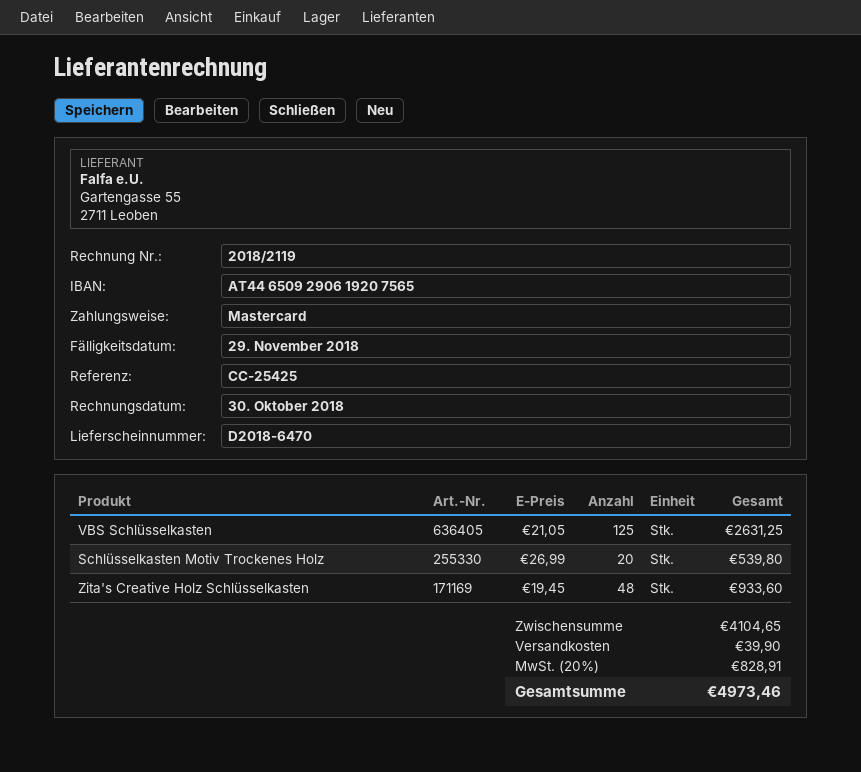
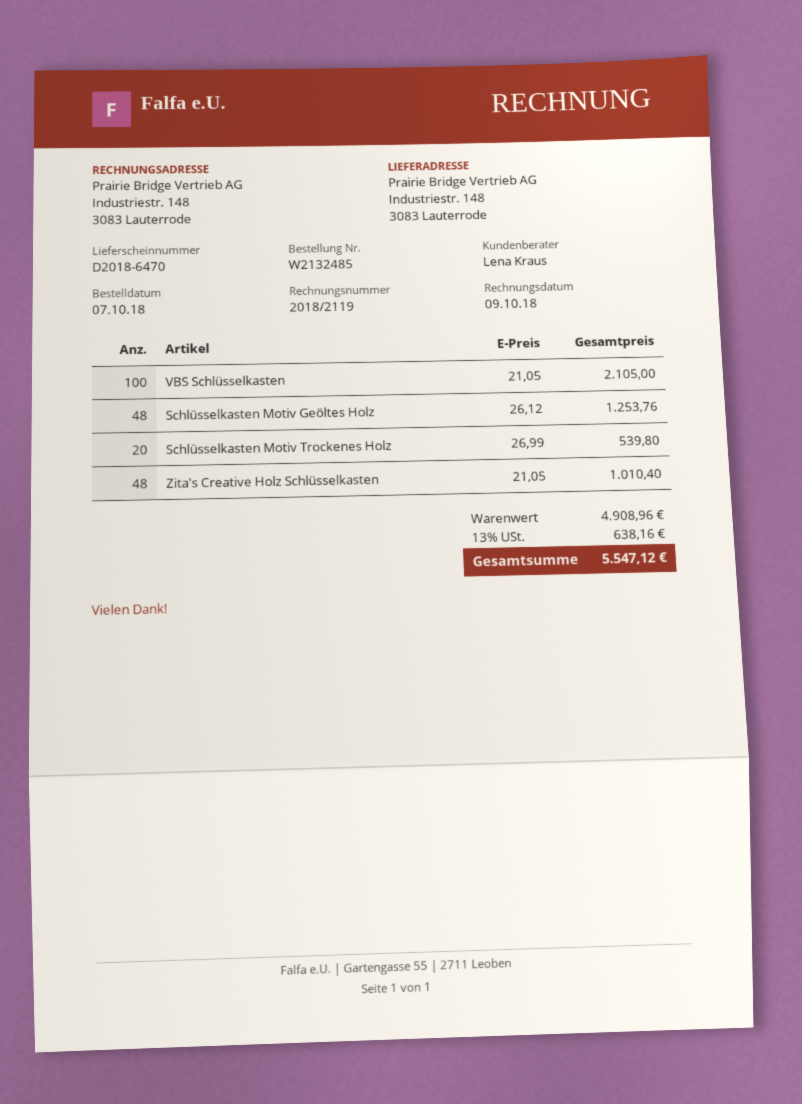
invoice date: 2018-10-30 -> 2018-10-09
VBS Schlüsselkasten: 125 x 21.05 = 2631.25 -> 100 x 21.05 = 2105.00
Zita's Creative Holz Schlüsselkasten: 48 x 19.45 = 933.60 -> 48 x 21.05 = 1010.40
Schlüsselkasten Motiv Geöltes Holz: none -> 48 x 26.12 = 1253.76
subtotal: 4104.65 -> 4908.96
shipping: 39.90 -> none
tax: 20% = 828.91 -> 13% = 638.16
total: 4973.46 -> 5547.12

